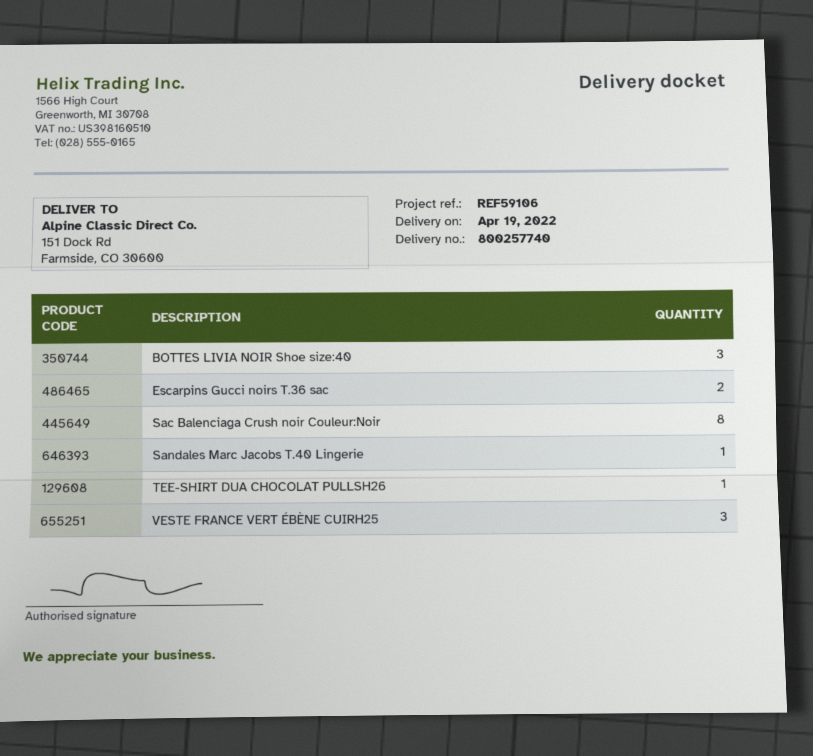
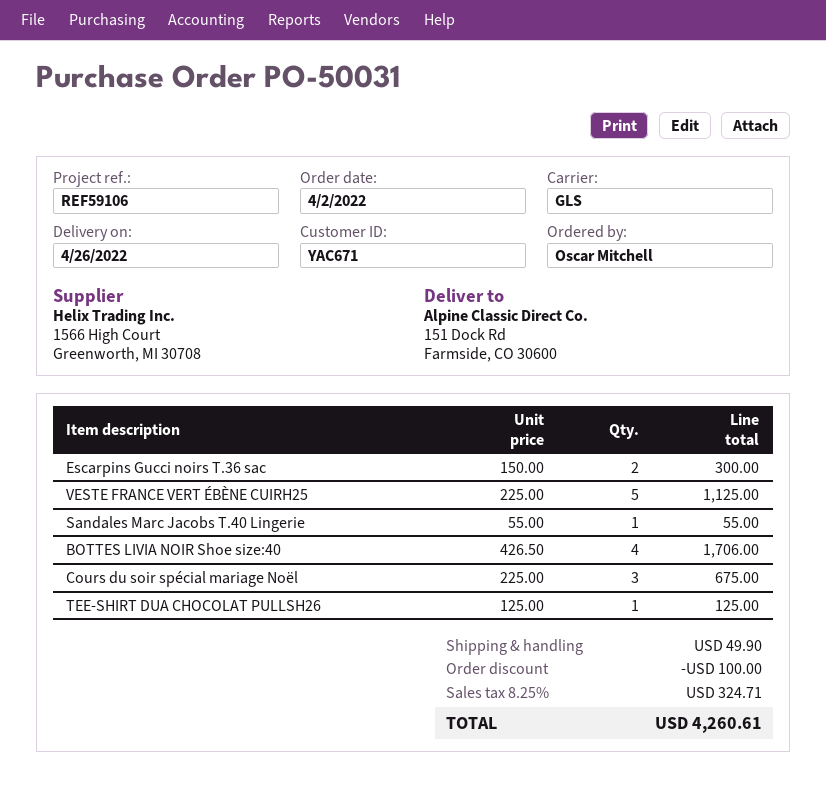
delivery date: 2022-04-19 -> 2022-04-26
BOTTES LIVIA NOIR Shoe size:40: 3 -> 4
Sac Balenciaga Crush noir Couleur:Noir: 8 -> none
VESTE FRANCE VERT ÉBÈNE CUIRH25: 3 -> 5
Cours du soir spécial mariage Noël: none -> 3

